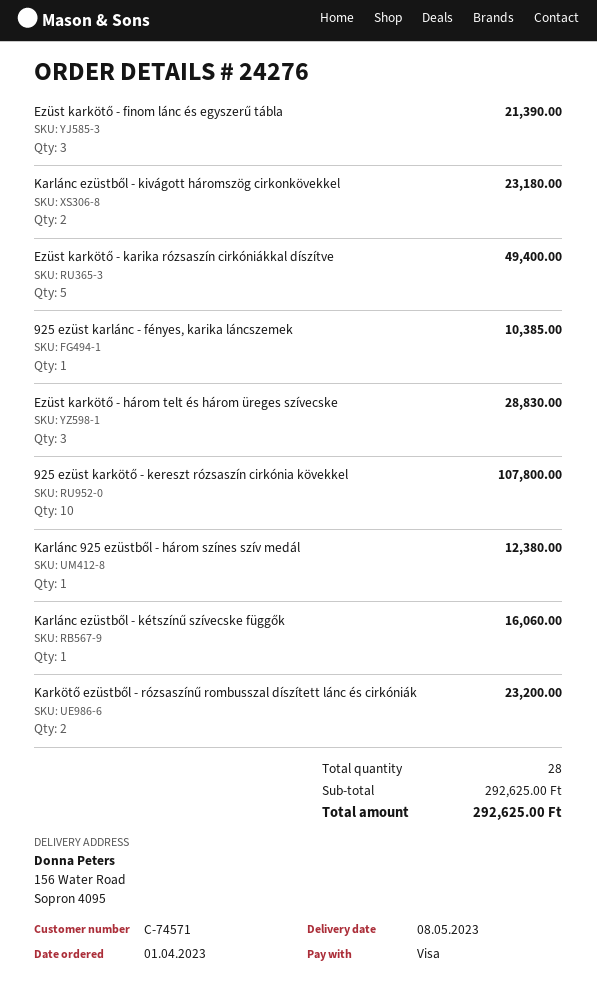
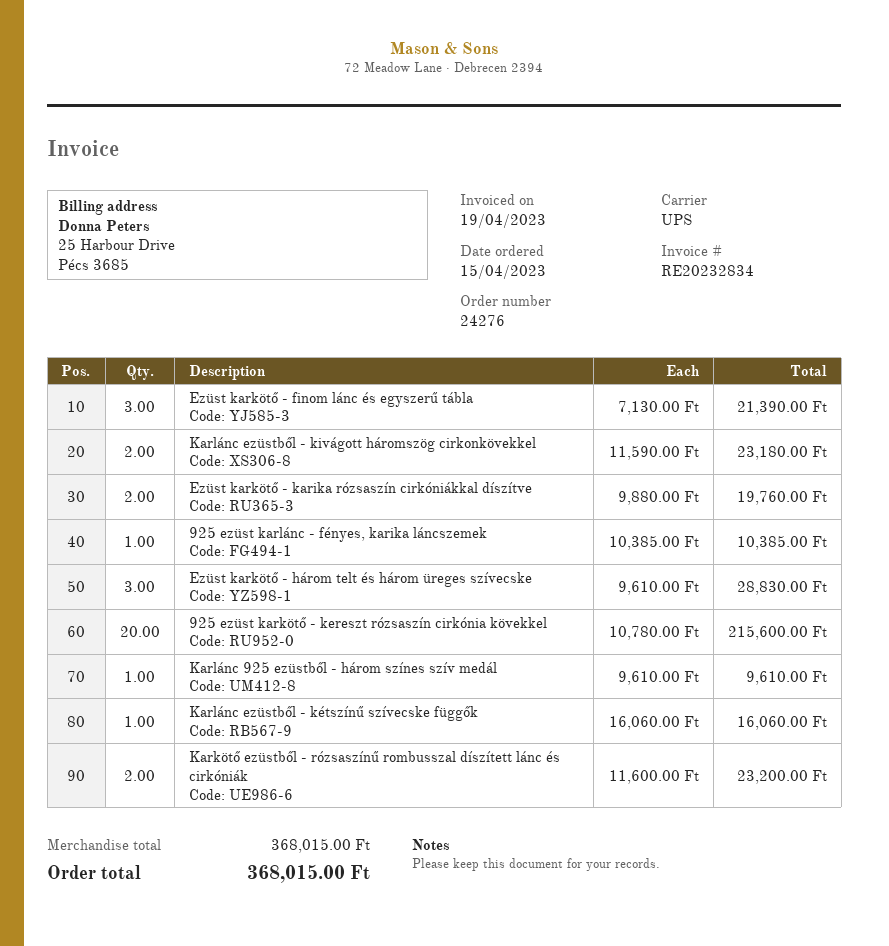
order date: 2023-04-01 -> 2023-04-15
Ezüst karkötő - karika rózsaszín cirkóniákkal díszítve: 5 for 49400.00 -> 2 for 19760.00
925 ezüst karkötő - kereszt rózsaszín cirkónia kövekkel: 10 for 107800.00 -> 20 for 215600.00
Karlánc 925 ezüstből - három színes szív medál: 1 for 12380.00 -> 1 for 9610.00
subtotal: 292625.00 -> 368015.00
total: 292625.00 -> 368015.00

